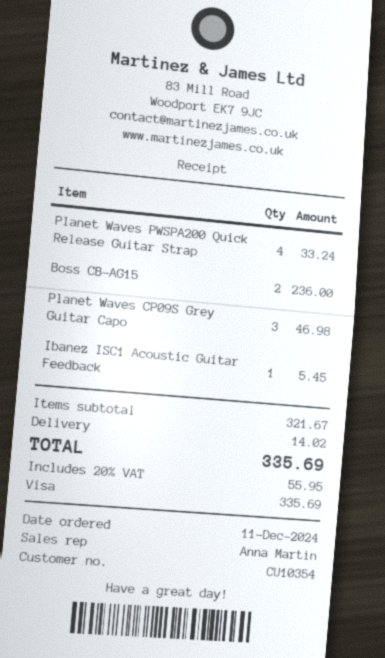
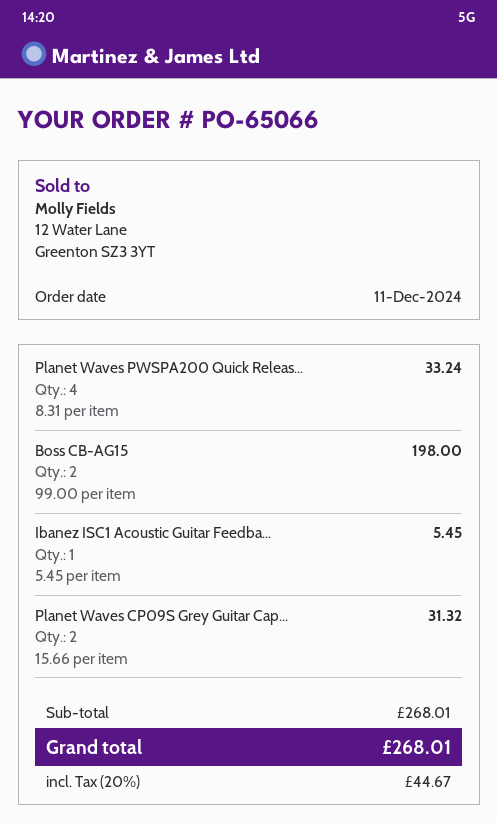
Boss CB-AG15: 2 for 236.00 -> 2 for 198.00
Planet Waves CP09S Grey Guitar Capo: 3 for 46.98 -> 2 for 31.32
subtotal: 321.67 -> 268.01
shipping: 14.02 -> none
tax: 20% = 55.95 -> 20% = 44.67
total: 335.69 -> 268.01

